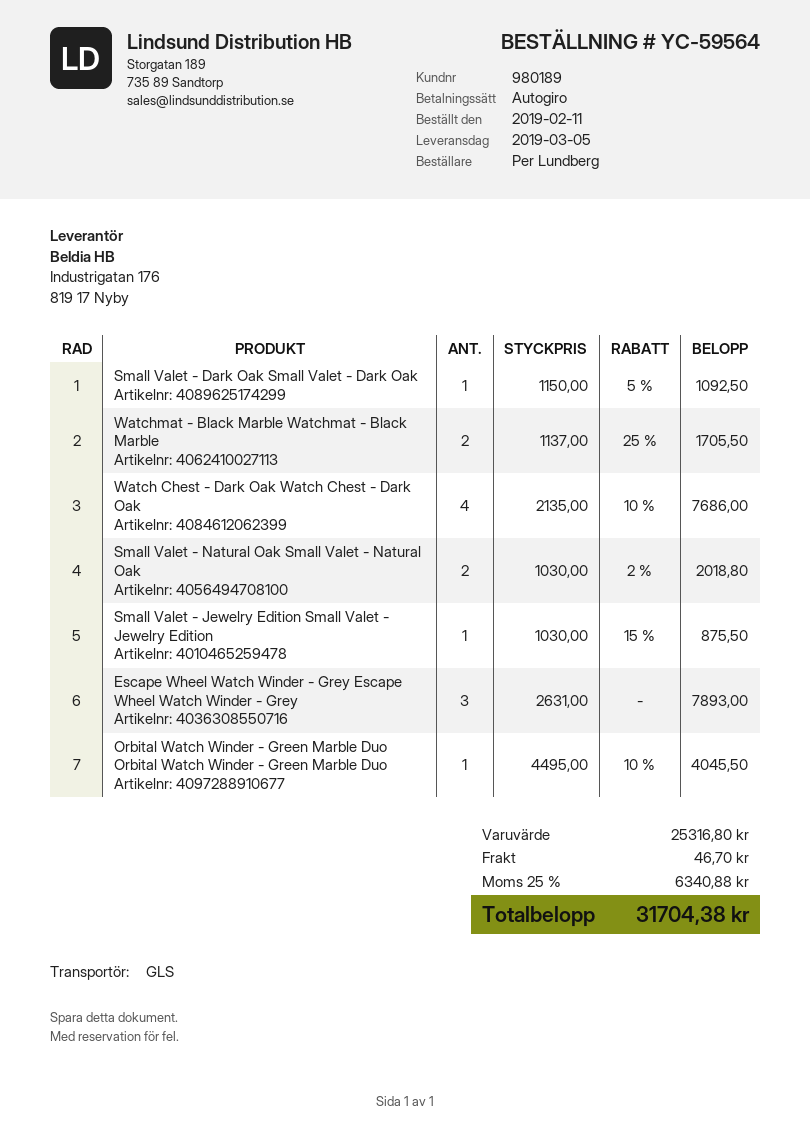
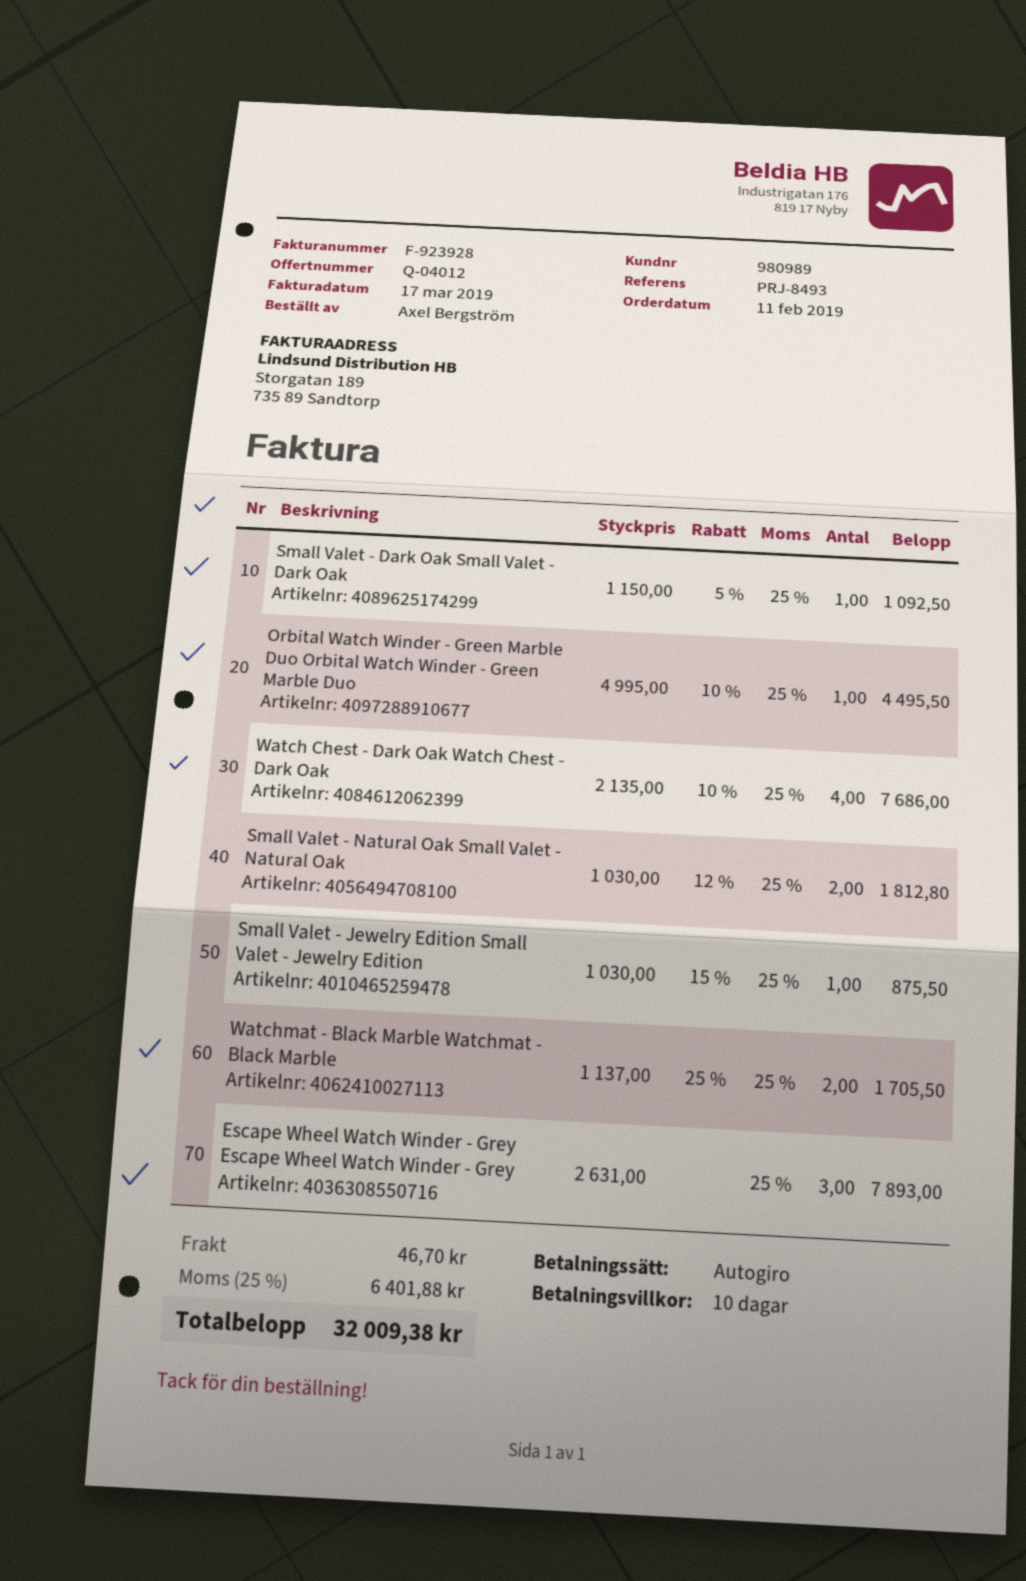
customer number: 980189 -> 980989
ordered by: Per Lundberg -> Axel Bergström
Small Valet - Natural Oak Small Valet - Natural Oak: 2 x 1030.00 - 2% = 2018.80 -> 2 x 1030.00 - 12% = 1812.80
Orbital Watch Winder - Green Marble Duo Orbital Watch Winder - Green Marble Duo: 1 x 4495.00 - 10% = 4045.50 -> 1 x 4995.00 - 10% = 4495.50
tax: 25% = 6340.88 -> 25% = 6401.88
total: 31704.38 -> 32009.38

